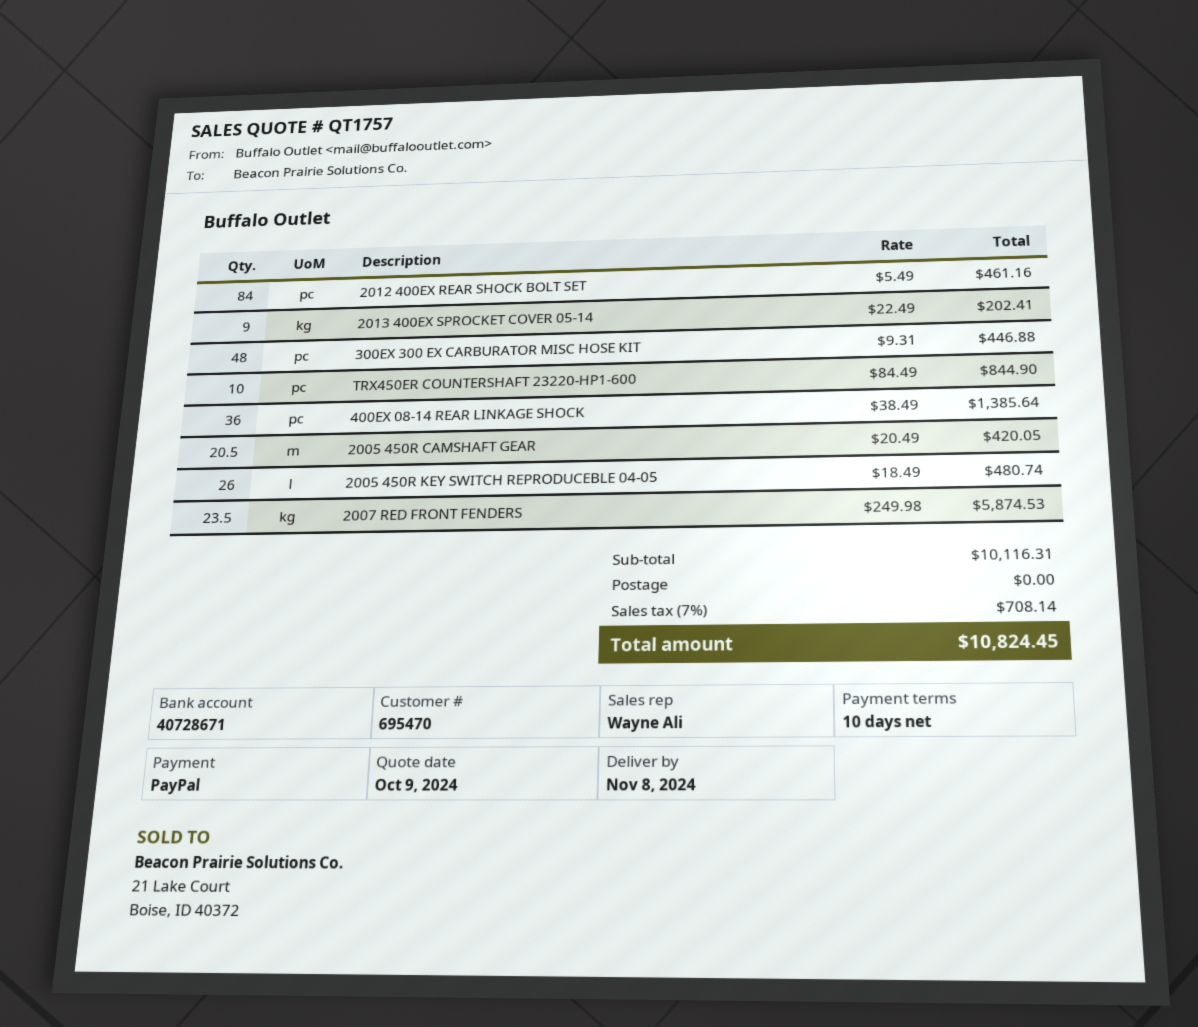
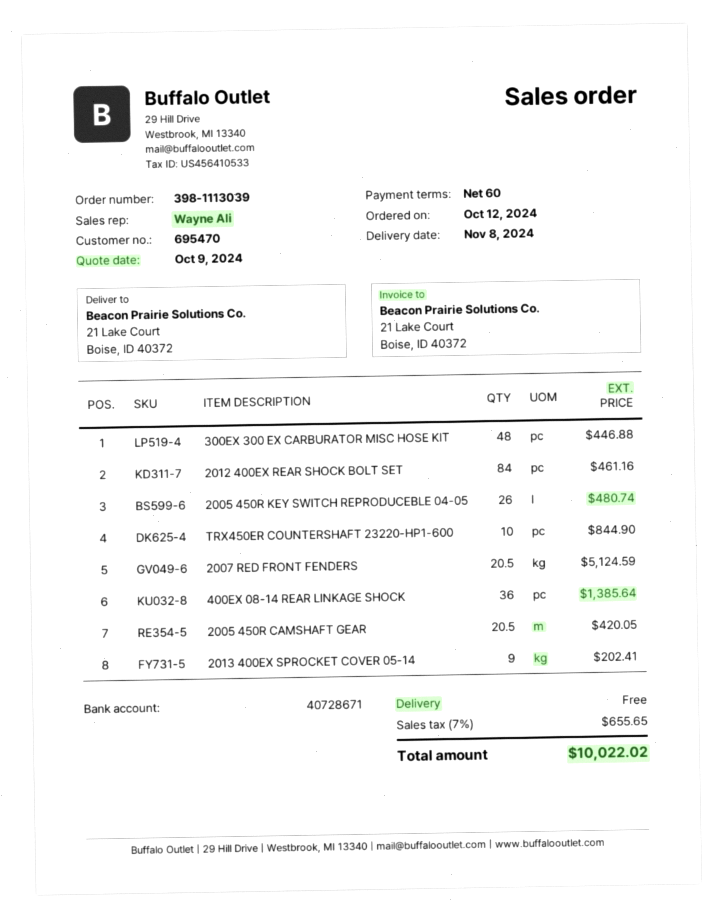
payment terms: 10 days -> 60 days
2007 RED FRONT FENDERS: 23.5 for 5874.53 -> 20.5 for 5124.59
tax: 7% = 708.14 -> 7% = 655.65
total: 10824.45 -> 10022.02

